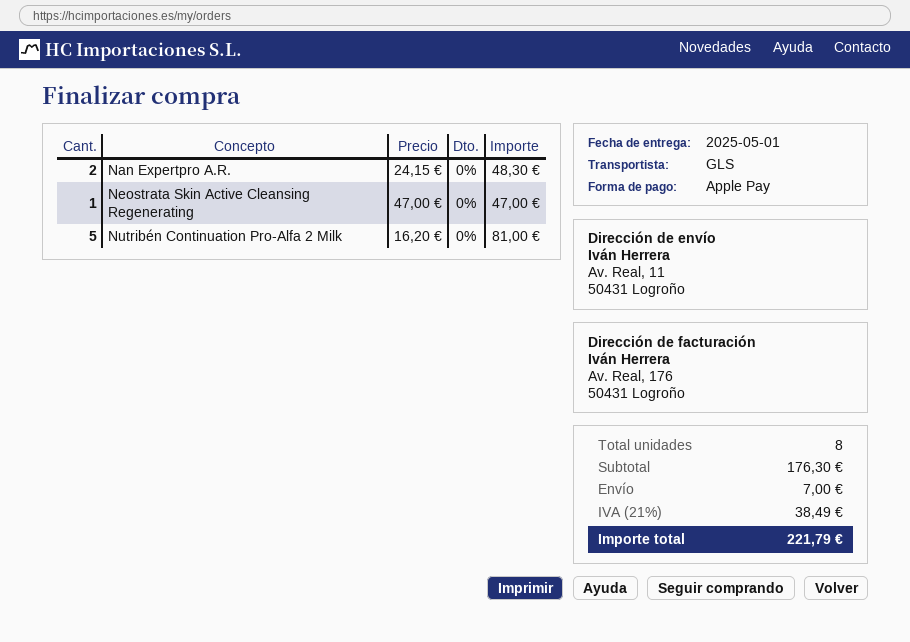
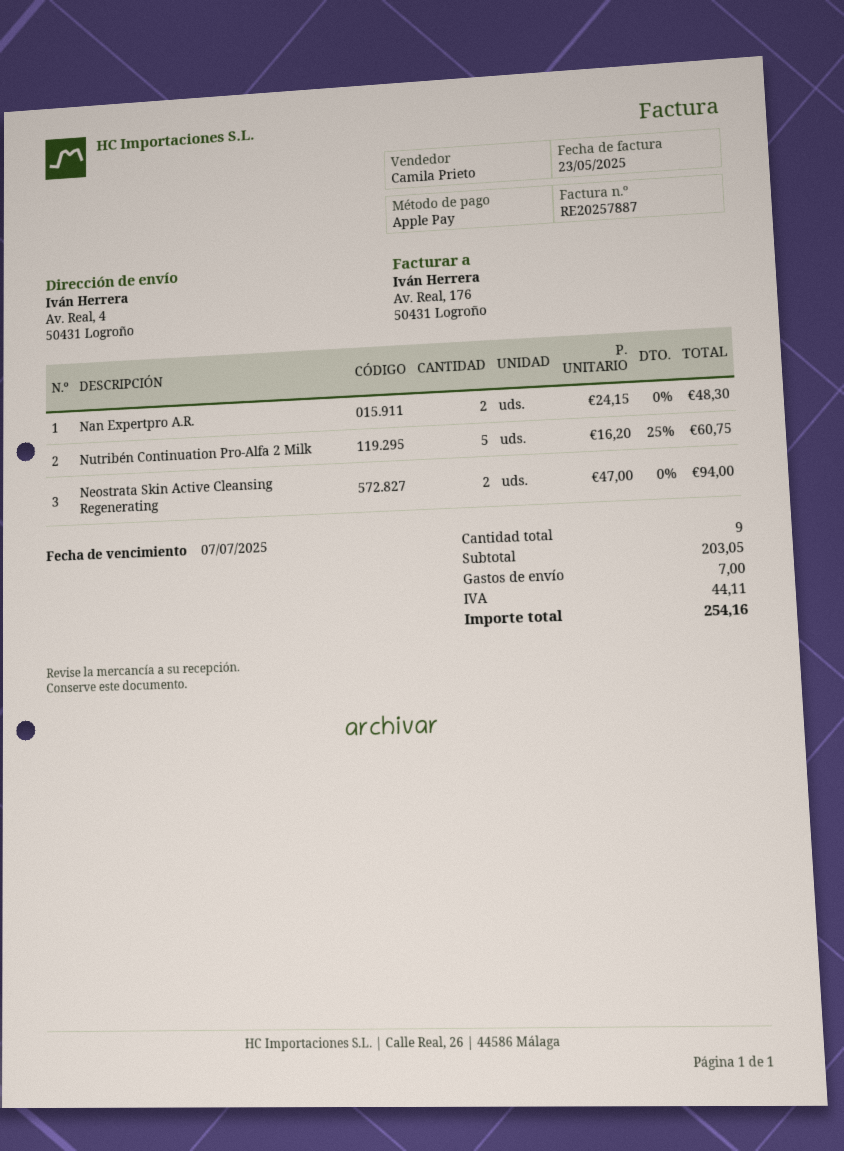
ship to: Av. Real, 11, 50431 Logroño -> Av. Real, 4, 50431 Logroño
Neostrata Skin Active Cleansing Regenerating: 1 x 47.00 = 47.00 -> 2 x 47.00 = 94.00
Nutribén Continuation Pro-Alfa 2 Milk: 5 x 16.20 = 81.00 -> 5 x 16.20 - 25% = 60.75
total quantity: 8 -> 9
subtotal: 176.30 -> 203.05
tax: 38.49 -> 44.11
total: 221.79 -> 254.16

